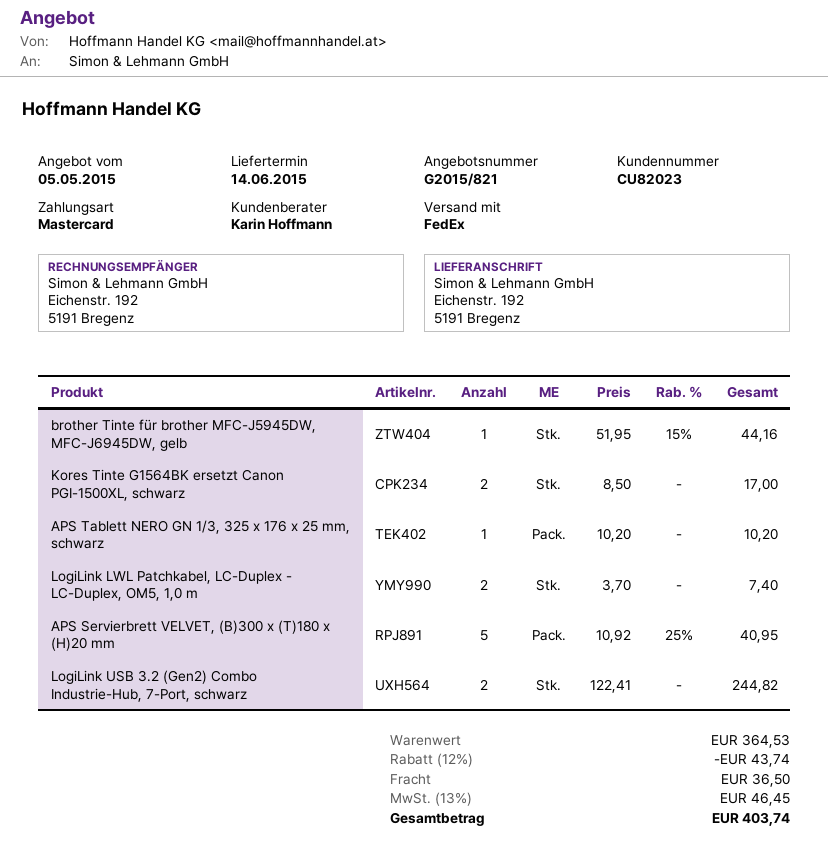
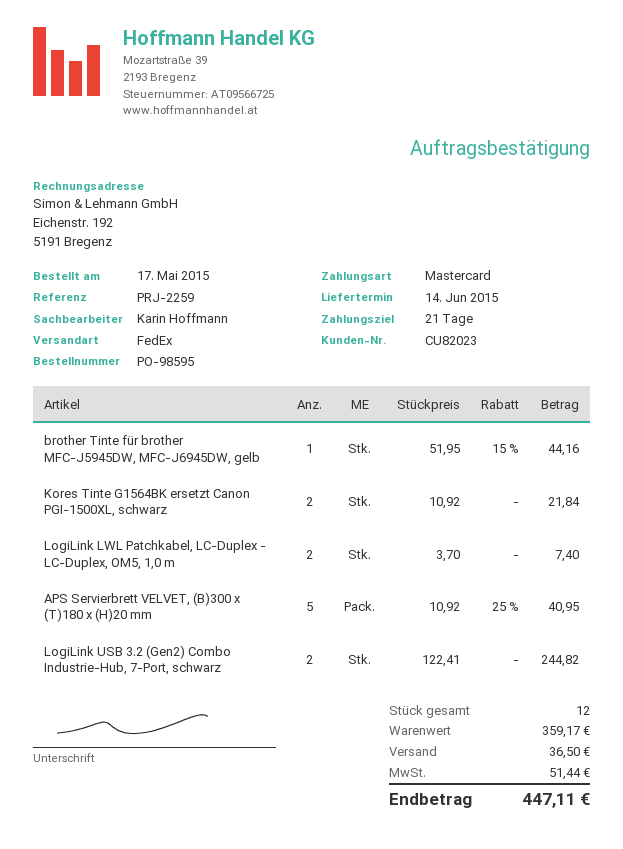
Kores Tinte G1564BK ersetzt Canon PGI-1500XL, schwarz: 2 x 8.50 = 17.00 -> 2 x 10.92 = 21.84
APS Tablett NERO GN 1/3, 325 x 176 x 25 mm, schwarz: 1 x 10.20 = 10.20 -> none
subtotal: 364.53 -> 359.17
discount: 12% = 43.74 -> none
tax: 46.45 -> 51.44
total: 403.74 -> 447.11

